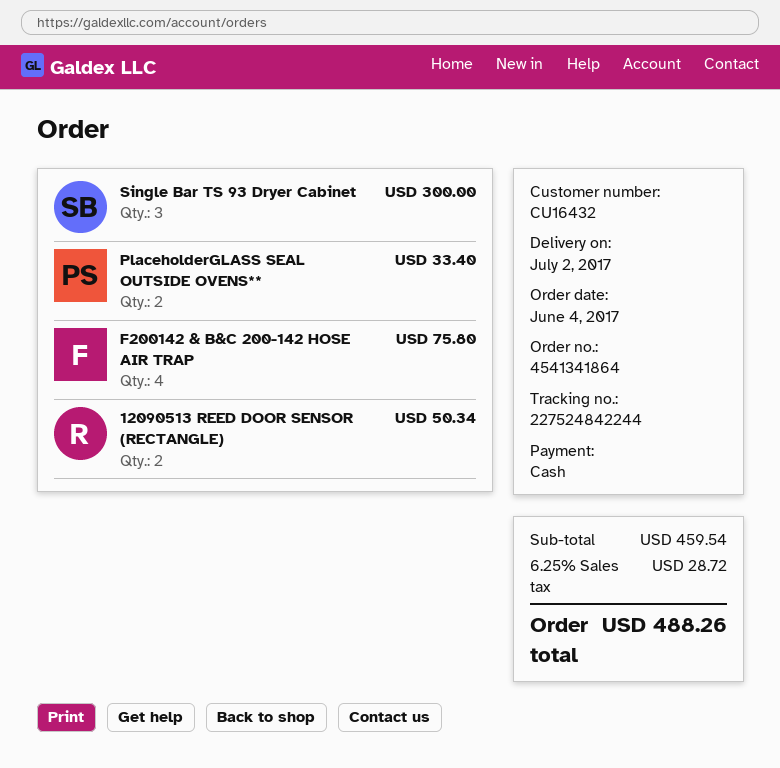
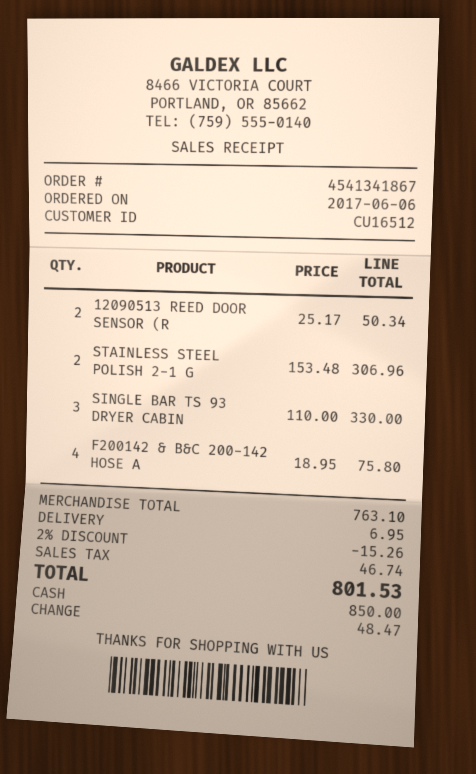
order number: 4541341864 -> 4541341867
order date: 2017-06-04 -> 2017-06-06
customer number: CU16432 -> CU16512
Single Bar TS 93 Dryer Cabinet: 3 for 300.00 -> 3 for 330.00
PlaceholderGLASS SEAL OUTSIDE OVENS**: 2 for 33.40 -> none
STAINLESS STEEL POLISH 2-1 G: none -> 2 for 306.96
subtotal: 459.54 -> 763.10
discount: none -> 2% = 15.26
shipping: none -> 6.95
tax: 28.72 -> 46.74
total: 488.26 -> 801.53

